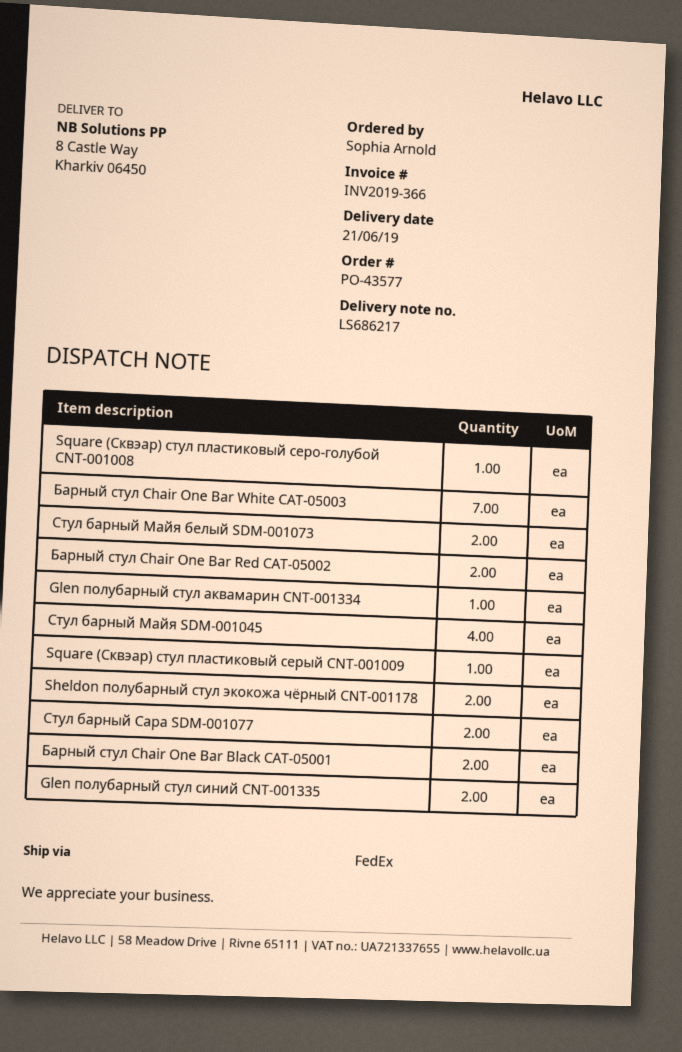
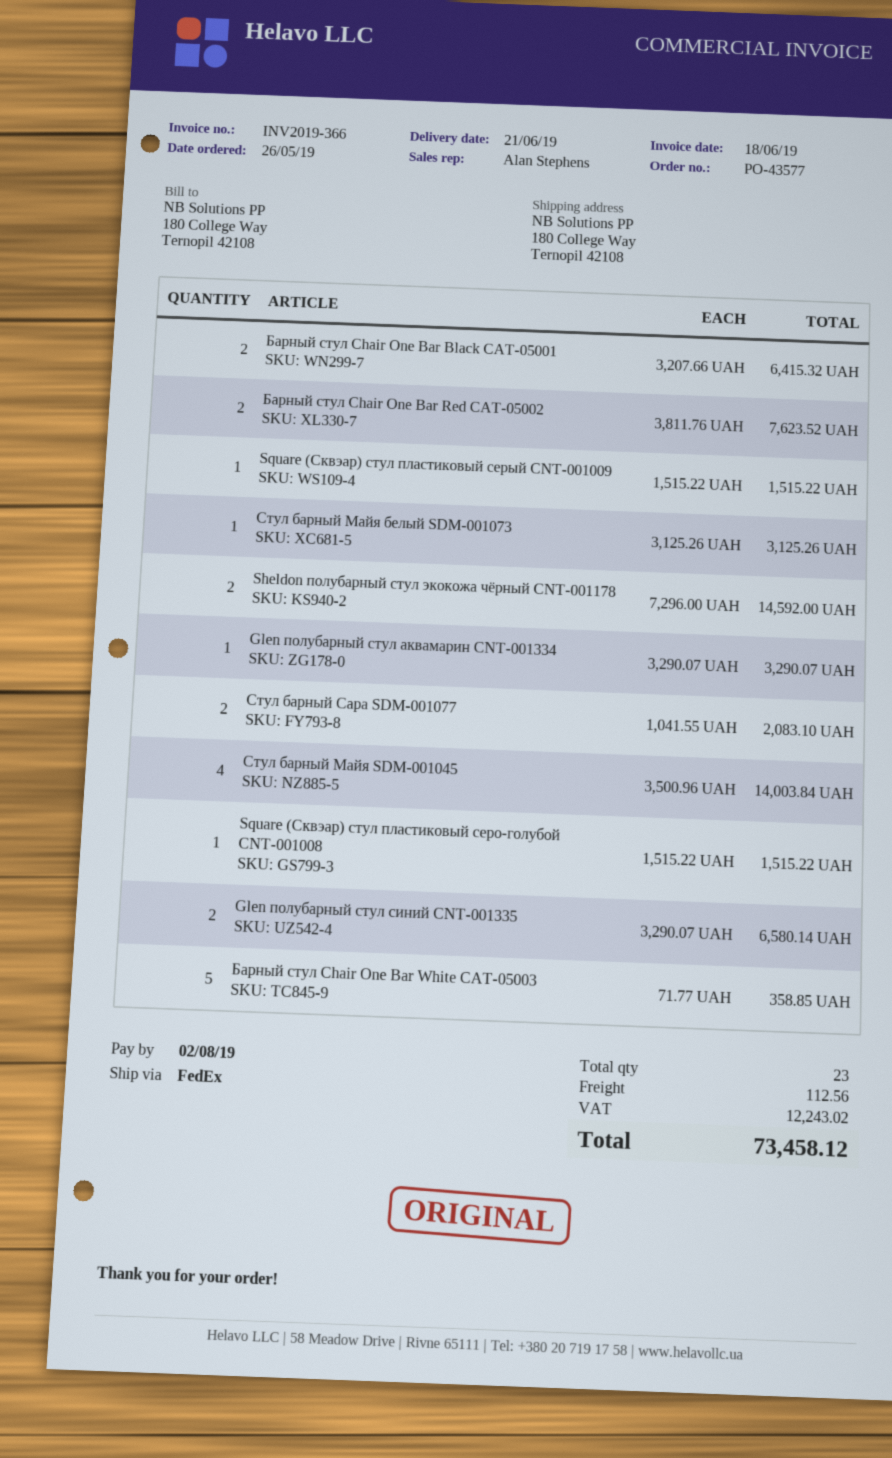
ship to: 8 Castle Way, Kharkiv 06450 -> 180 College Way, Ternopil 42108
Барный стул Chair One Bar White CAT-05003: 7 -> 5
Стул барный Майя белый SDM-001073: 2 -> 1

